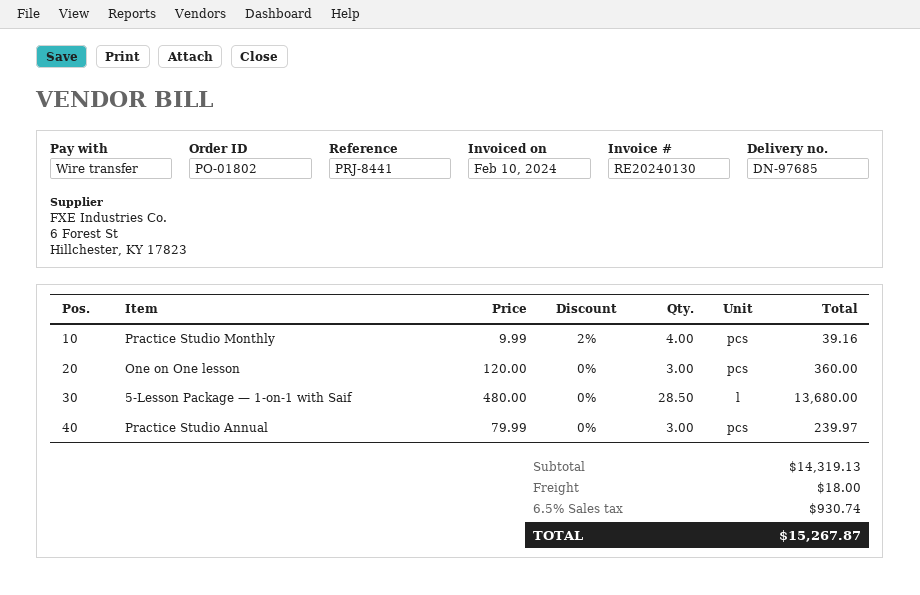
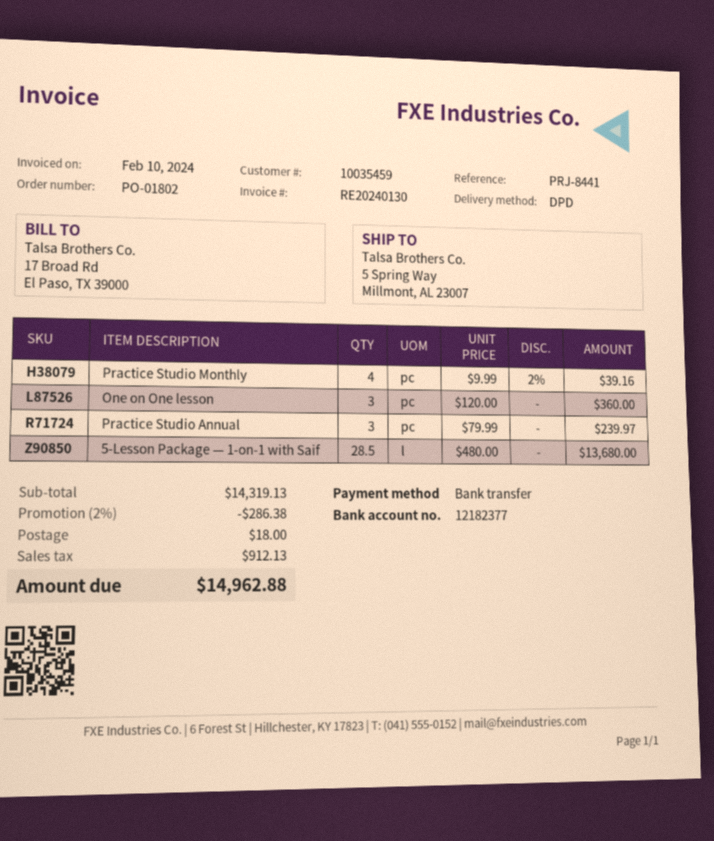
discount: none -> 2% = 286.38
tax: 930.74 -> 912.13
total: 15267.87 -> 14962.88

